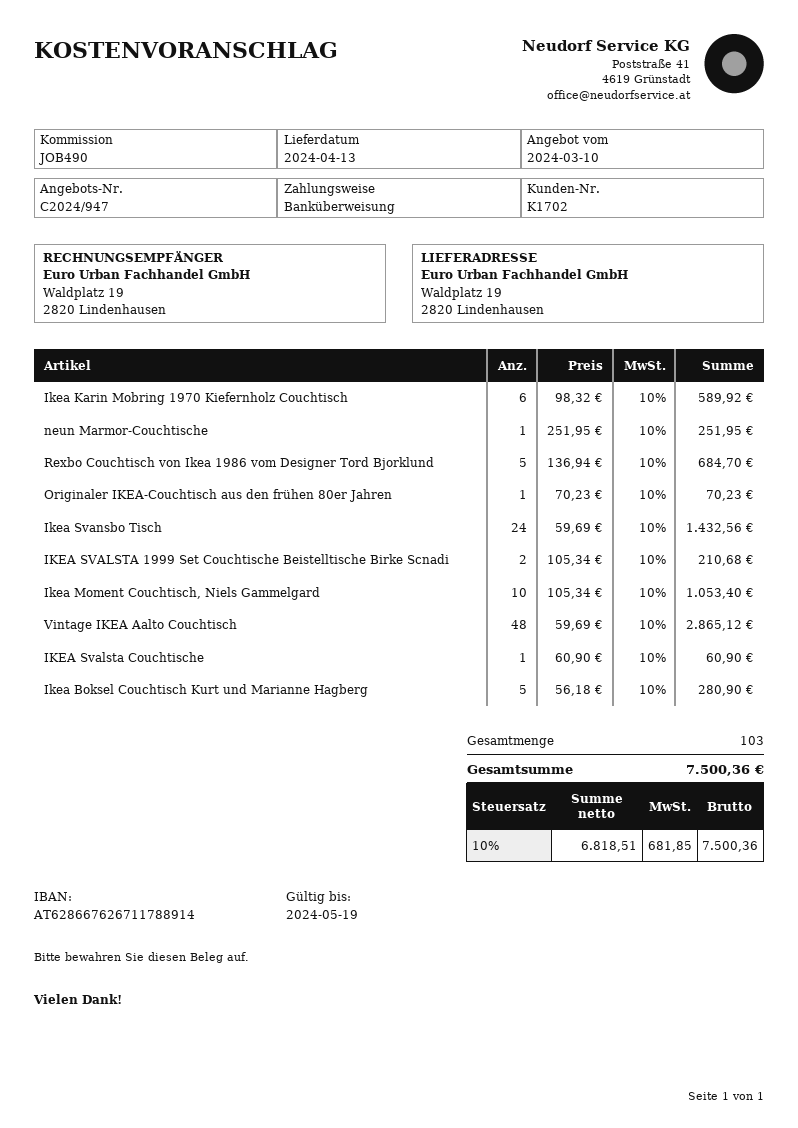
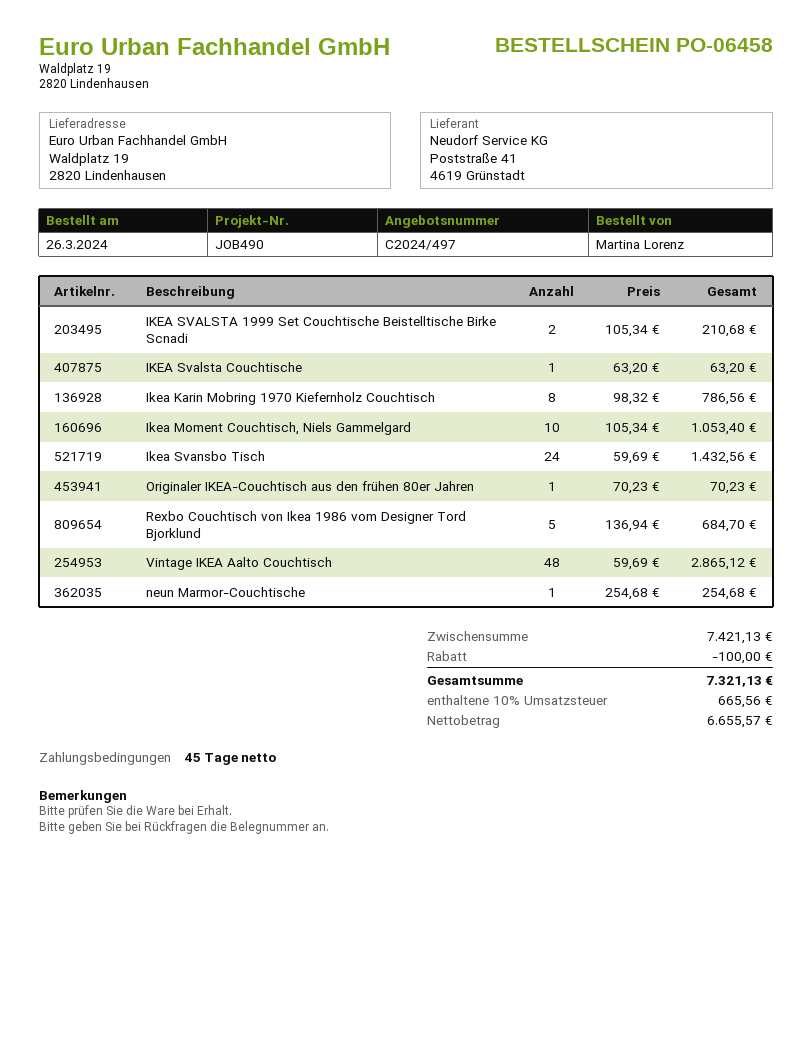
quote number: C2024/947 -> C2024/497
Ikea Karin Mobring 1970 Kiefernholz Couchtisch: 6 x 98.32 = 589.92 -> 8 x 98.32 = 786.56
neun Marmor-Couchtische: 1 x 251.95 = 251.95 -> 1 x 254.68 = 254.68
IKEA Svalsta Couchtische: 1 x 60.90 = 60.90 -> 1 x 63.20 = 63.20
Ikea Boksel Couchtisch Kurt und Marianne Hagberg: 5 x 56.18 = 280.90 -> none
discount: none -> 100.00
net: 6818.51 -> 6655.57
tax: 10% = 681.85 -> 10% = 665.56
total: 7500.36 -> 7321.13

